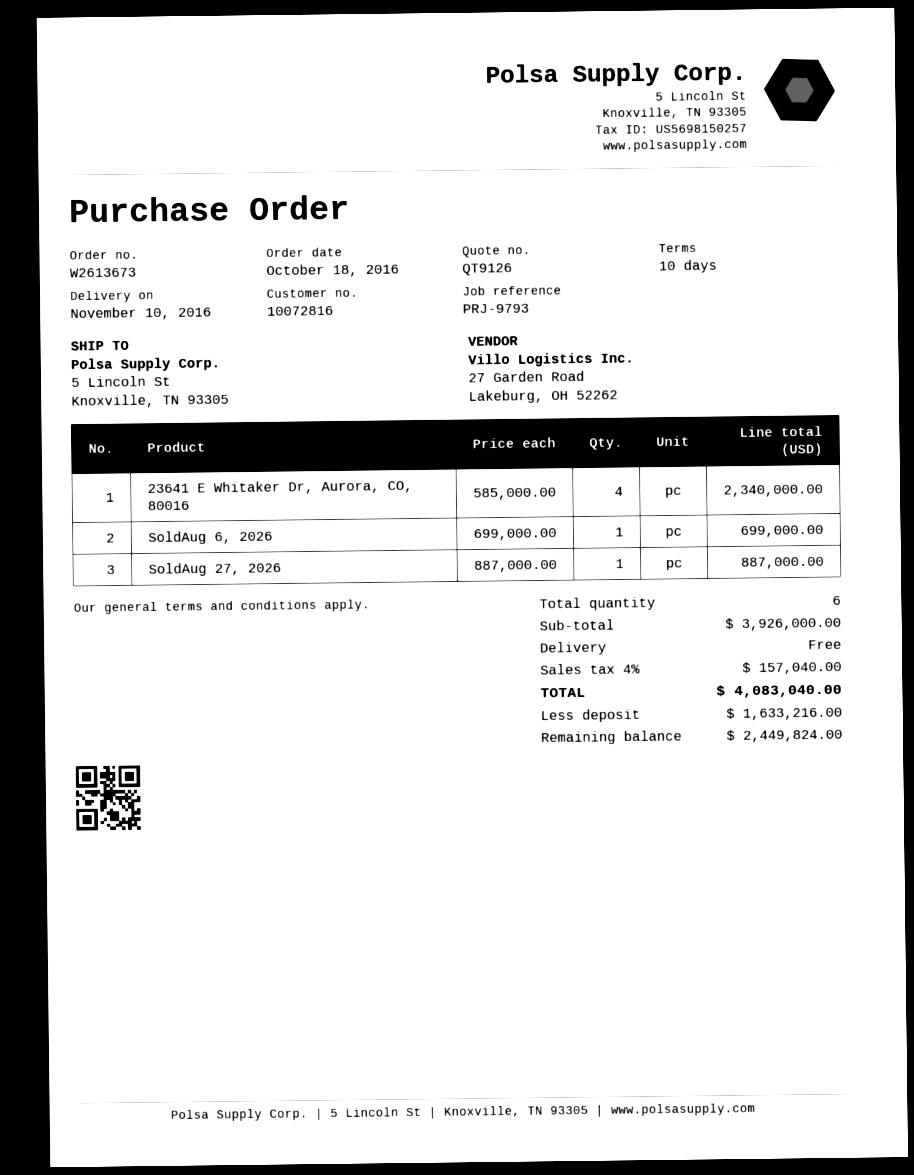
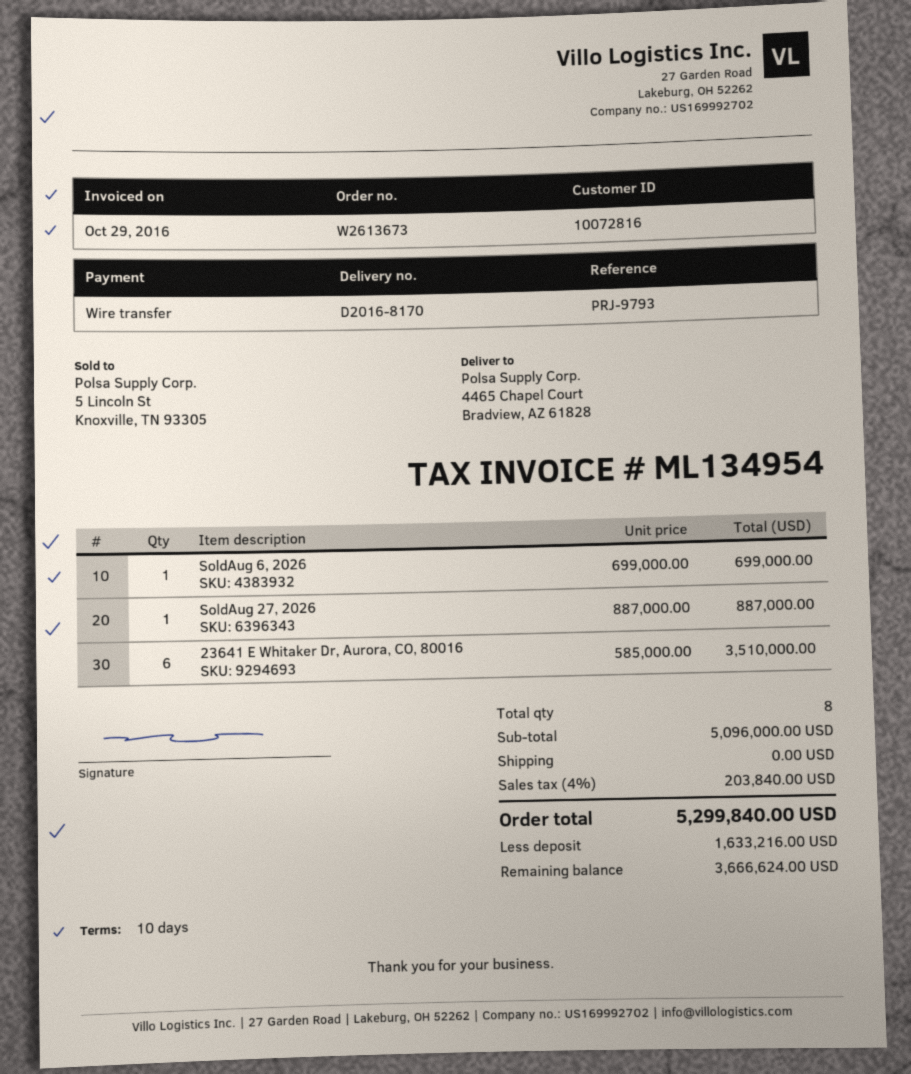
ship to: 5 Lincoln St, Knoxville, TN 93305 -> 4465 Chapel Court, Bradview, AZ 61828
23641 E Whitaker Dr, Aurora, CO, 80016: 4 x 585000.00 = 2340000.00 -> 6 x 585000.00 = 3510000.00
total quantity: 6 -> 8
subtotal: 3926000.00 -> 5096000.00
tax: 4% = 157040.00 -> 4% = 203840.00
total: 4083040.00 -> 5299840.00
balance: 2449824.00 -> 3666624.00

